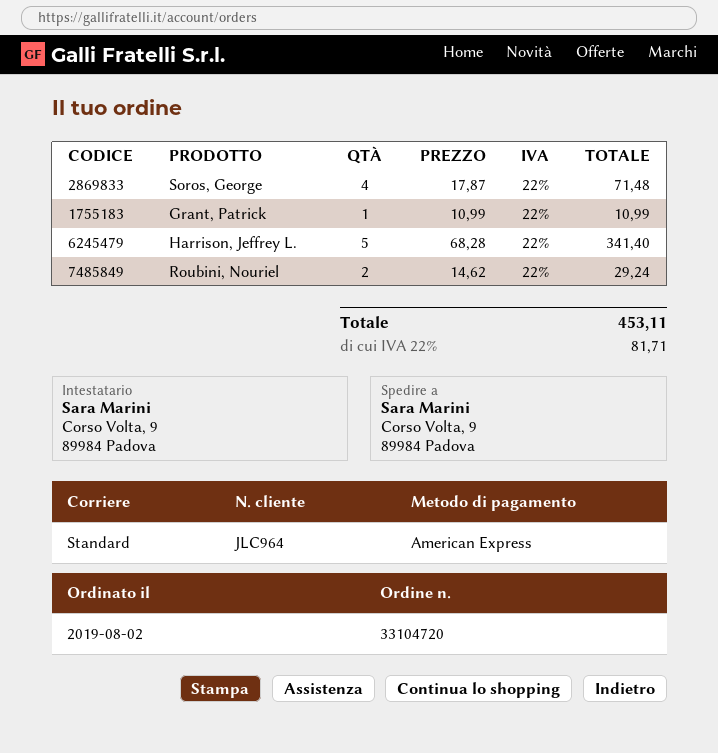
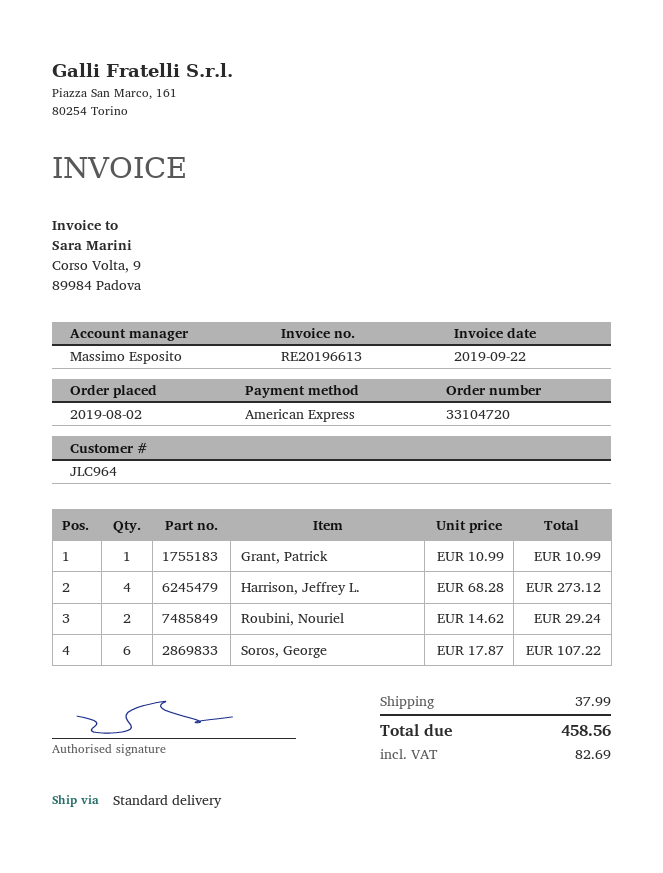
Soros, George: 4 x 17.87 = 71.48 -> 6 x 17.87 = 107.22
Harrison, Jeffrey L.: 5 x 68.28 = 341.40 -> 4 x 68.28 = 273.12
shipping: none -> 37.99
tax: 81.71 -> 82.69
total: 453.11 -> 458.56

